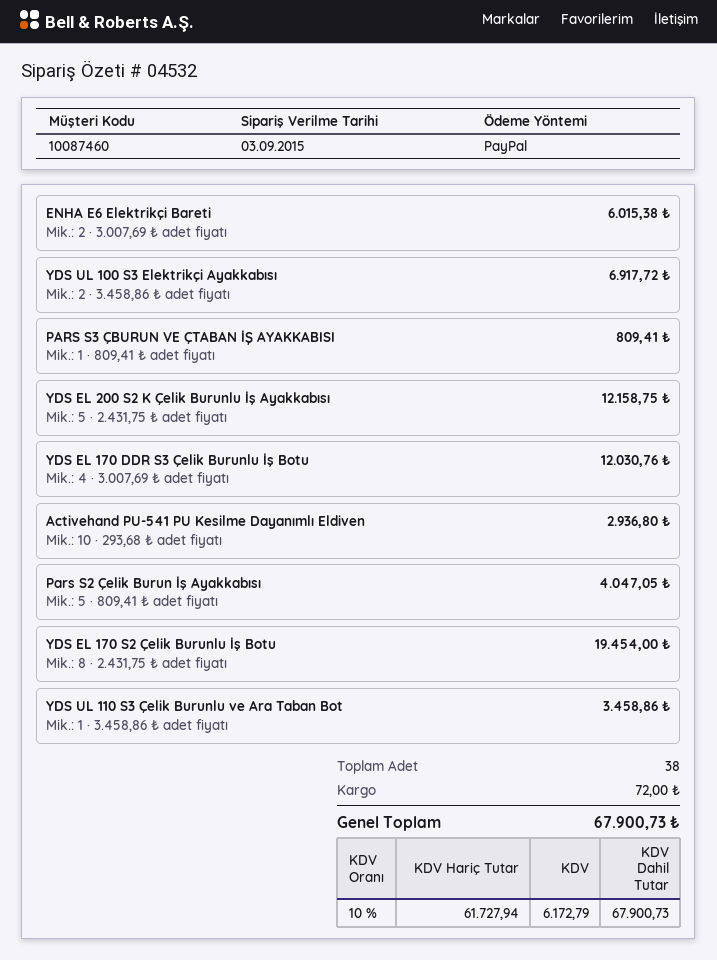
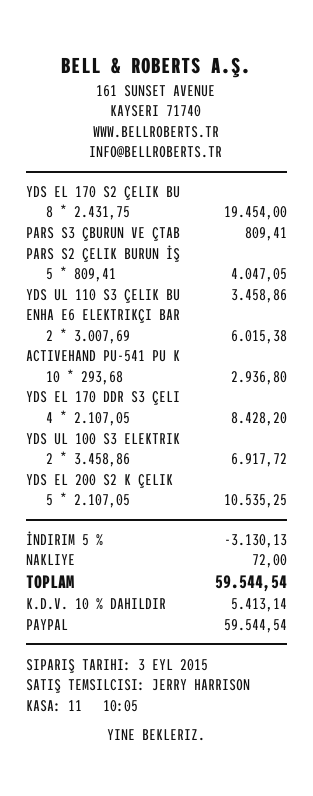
YDS EL 200 S2 K Çelik Burunlu İş Ayakkabısı: 5 x 2431.75 = 12158.75 -> 5 x 2107.05 = 10535.25
YDS EL 170 DDR S3 Çelik Burunlu İş Botu: 4 x 3007.69 = 12030.76 -> 4 x 2107.05 = 8428.20
discount: none -> 5% = 3130.13
tax: 10% = 6172.79 -> 10% = 5413.14
total: 67900.73 -> 59544.54

